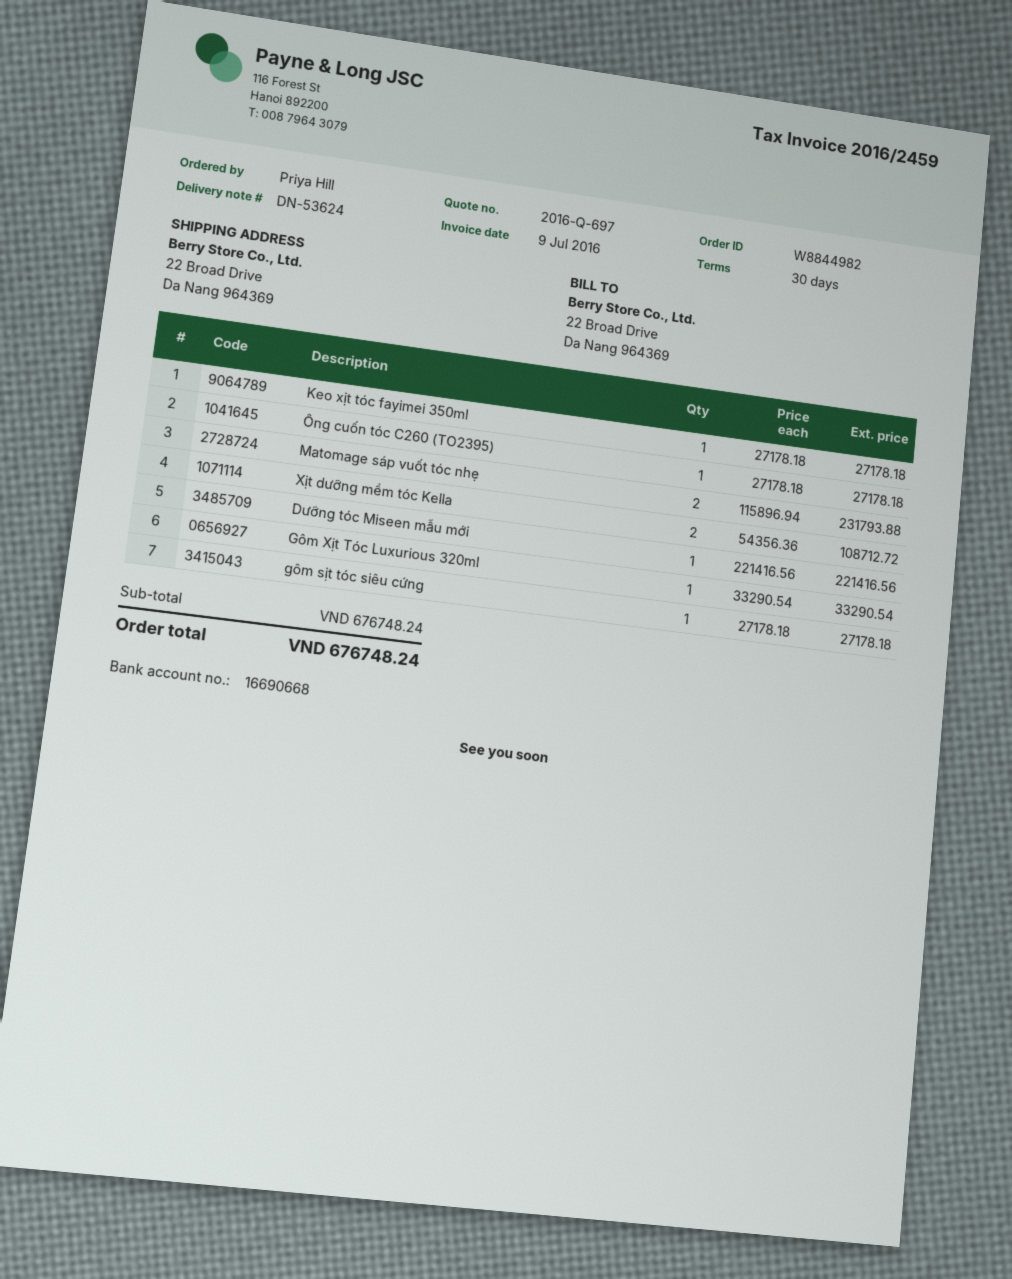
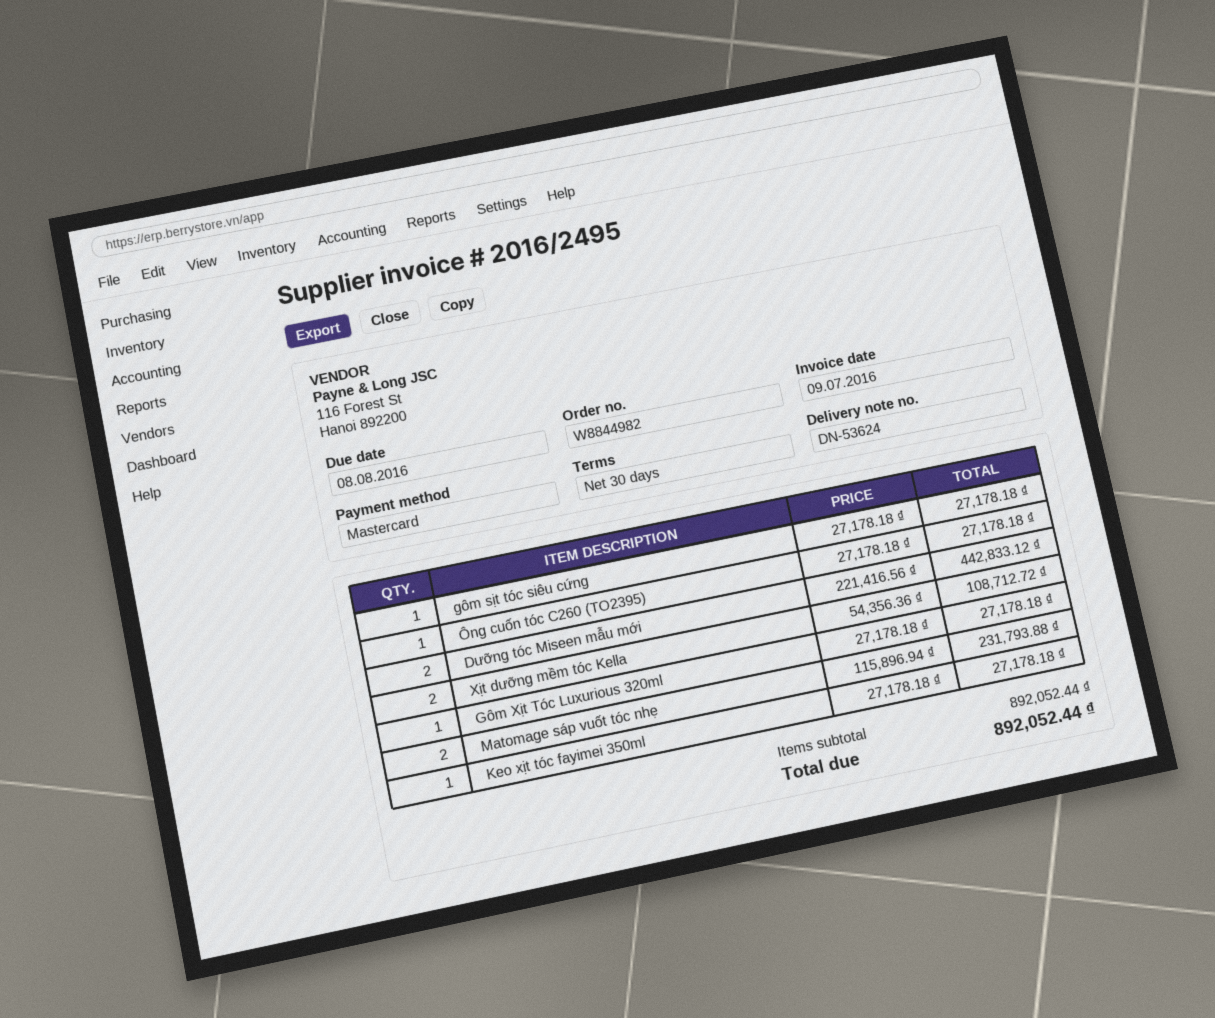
invoice number: 2016/2459 -> 2016/2495
Dưỡng tóc Miseen mẫu mới: 1 x 221416.56 = 221416.56 -> 2 x 221416.56 = 442833.12
Gôm Xịt Tóc Luxurious 320ml: 1 x 33290.54 = 33290.54 -> 1 x 27178.18 = 27178.18
subtotal: 676748.24 -> 892052.44
total: 676748.24 -> 892052.44

